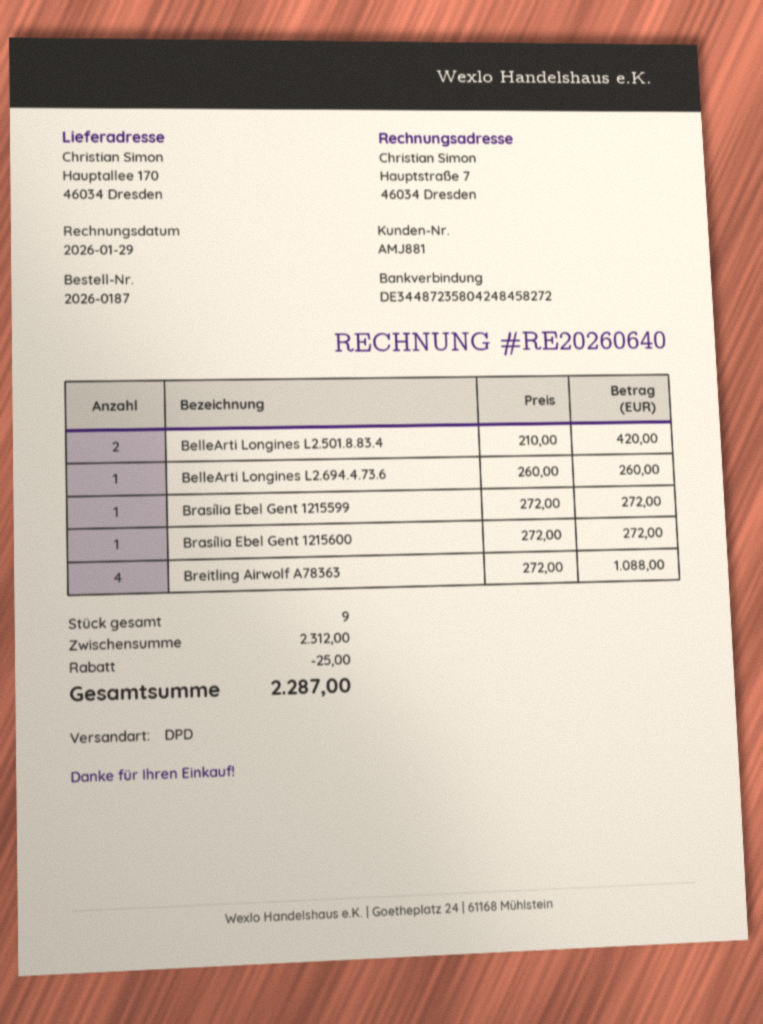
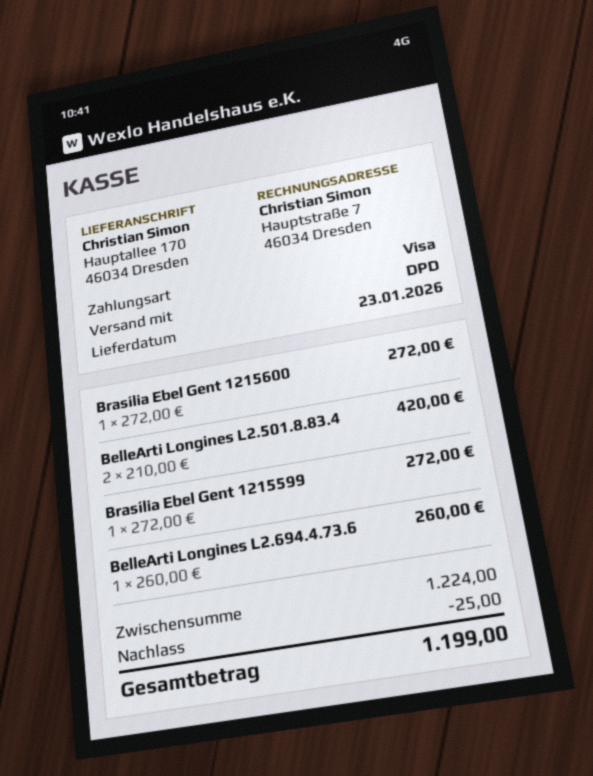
Breitling Airwolf A78363: 4 x 272.00 = 1088.00 -> none
subtotal: 2312.00 -> 1224.00
total: 2287.00 -> 1199.00

